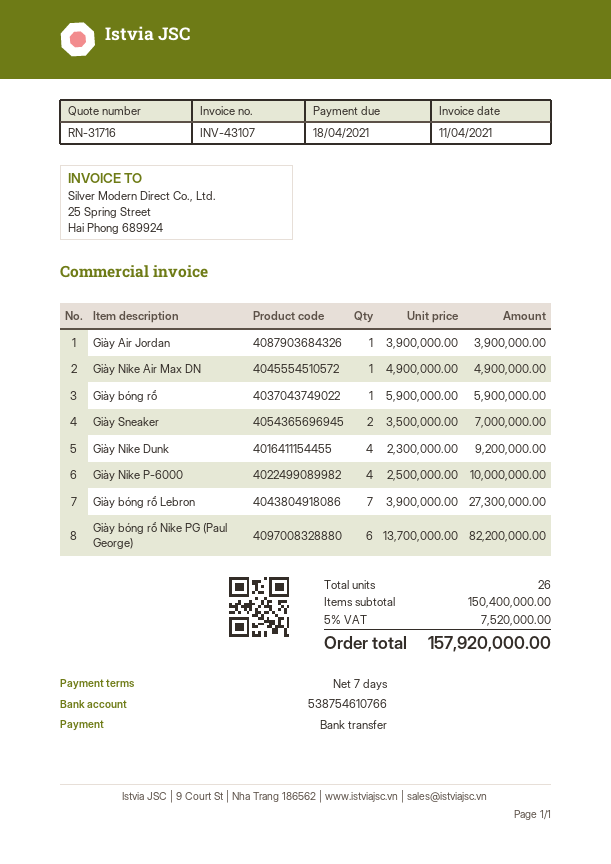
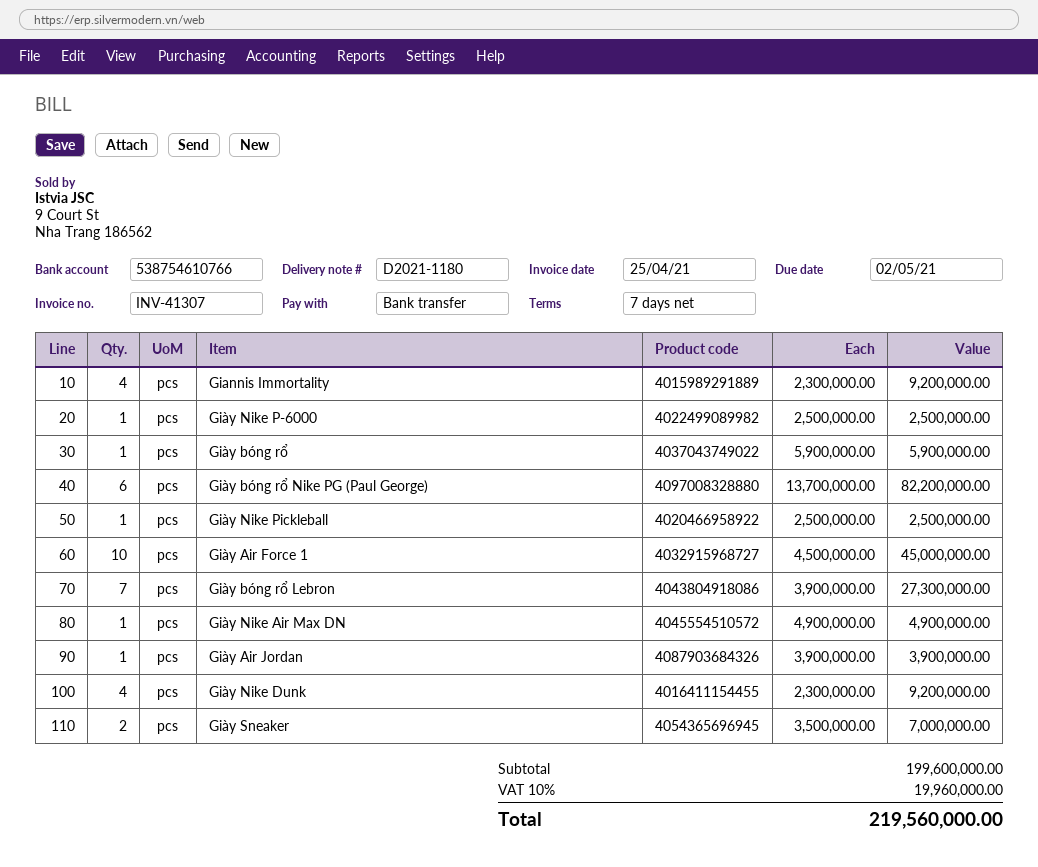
invoice number: INV-43107 -> INV-41307
invoice date: 2021-04-11 -> 2021-04-25
due date: 2021-04-18 -> 2021-05-02
Giày Nike P-6000: 4 x 2500000.00 = 10000000.00 -> 1 x 2500000.00 = 2500000.00
Giannis Immortality: none -> 4 x 2300000.00 = 9200000.00
Giày Nike Pickleball: none -> 1 x 2500000.00 = 2500000.00
Giày Air Force 1: none -> 10 x 4500000.00 = 45000000.00
subtotal: 150400000.00 -> 199600000.00
tax: 5% = 7520000.00 -> 10% = 19960000.00
total: 157920000.00 -> 219560000.00

